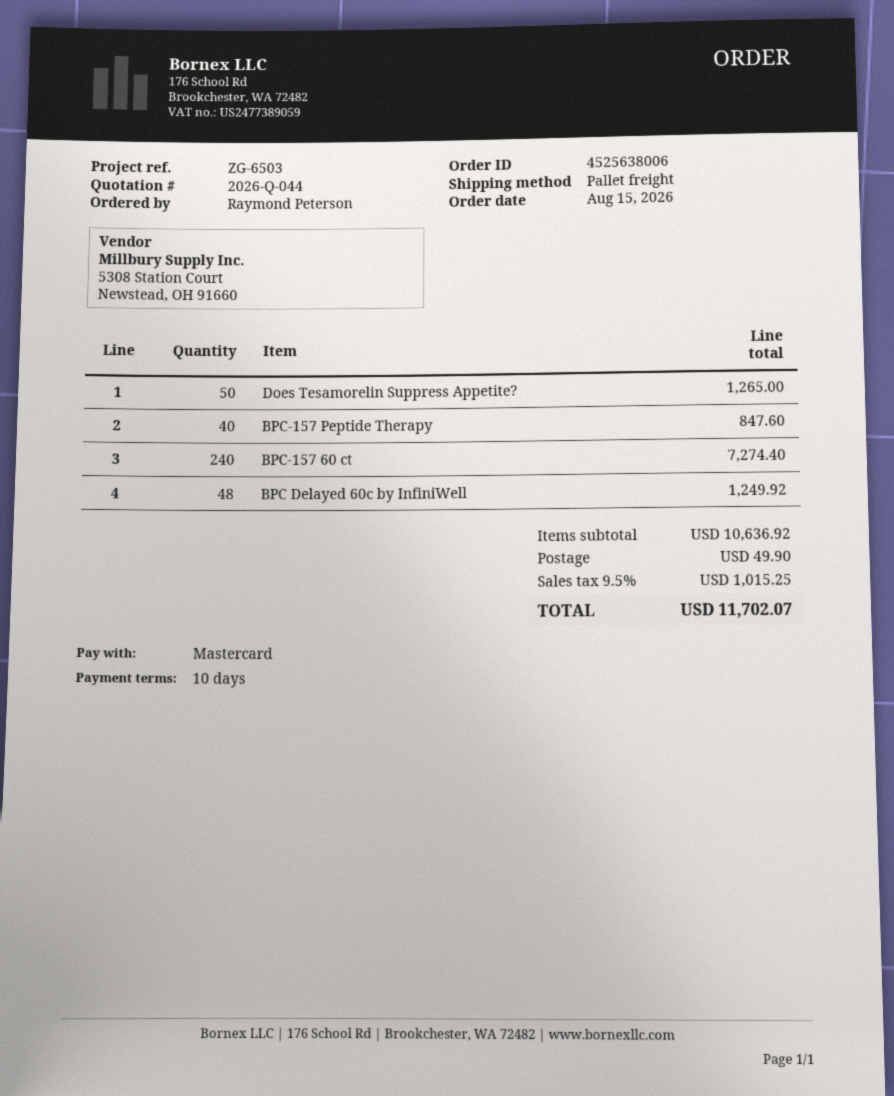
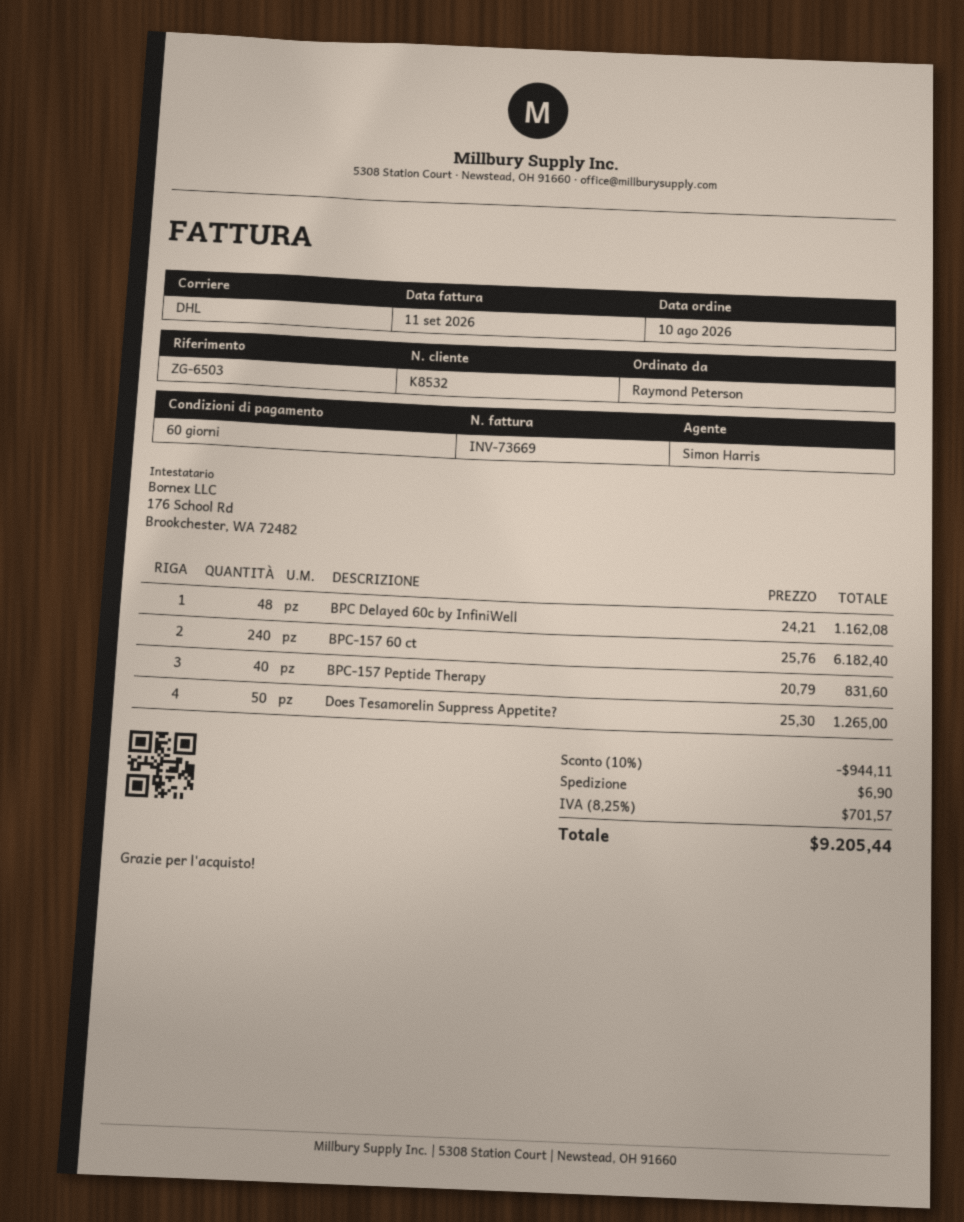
order date: 2026-08-15 -> 2026-08-10
payment terms: 10 days -> 60 days
shipping method: pallet freight -> DHL
BPC-157 Peptide Therapy: 40 for 847.60 -> 40 for 831.60
BPC-157 60 ct: 240 for 7274.40 -> 240 for 6182.40
BPC Delayed 60c by InfiniWell: 48 for 1249.92 -> 48 for 1162.08
discount: none -> 10% = 944.11
shipping: 49.90 -> 6.90
tax: 9.5% = 1015.25 -> 8.25% = 701.57
total: 11702.07 -> 9205.44

